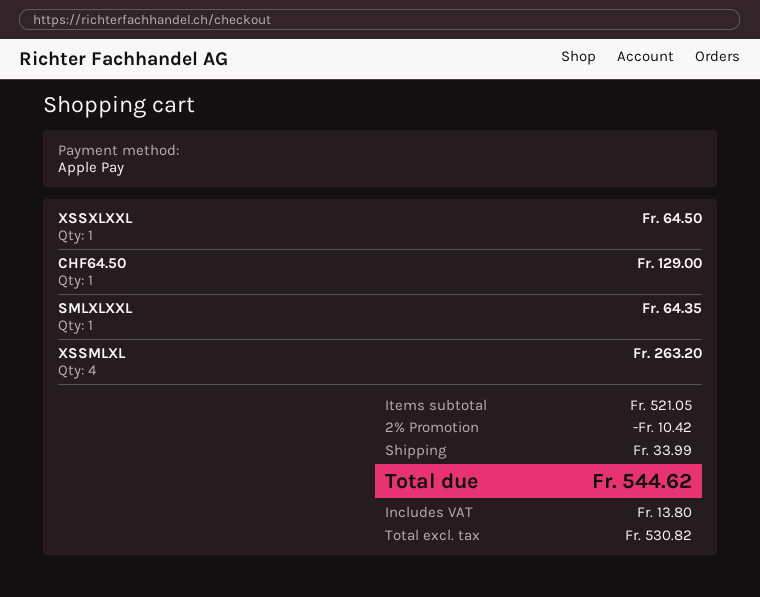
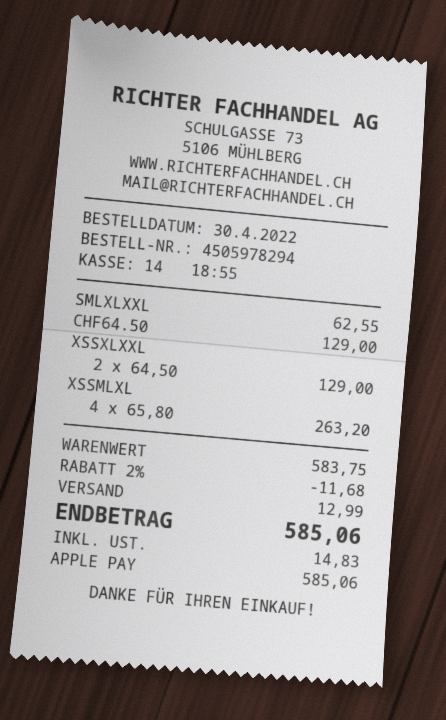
XSSXLXXL: 1 for 64.50 -> 2 for 129.00
SMLXLXXL: 1 for 64.35 -> 1 for 62.55
subtotal: 521.05 -> 583.75
discount: 2% = 10.42 -> 2% = 11.68
shipping: 33.99 -> 12.99
tax: 13.80 -> 14.83
total: 544.62 -> 585.06

